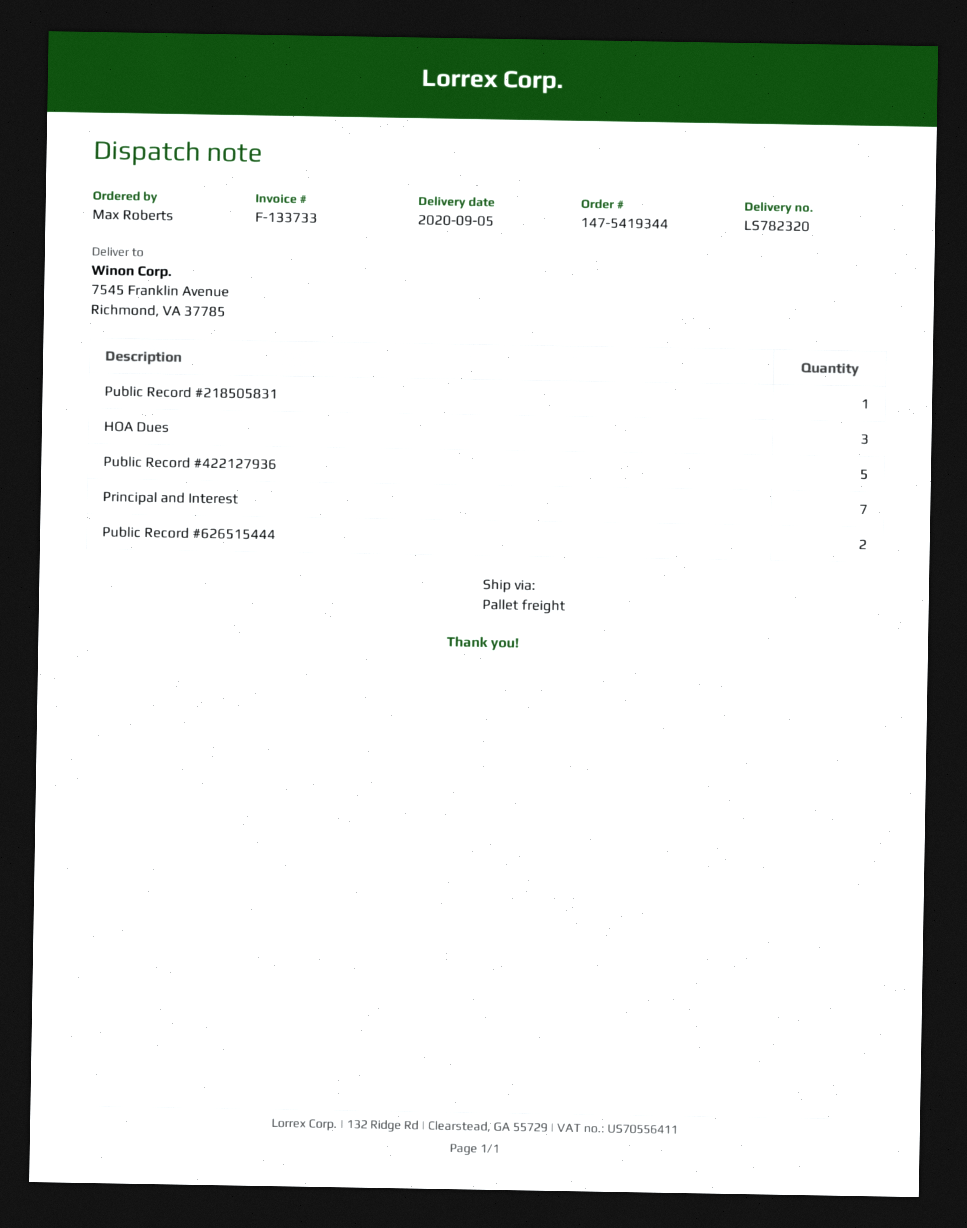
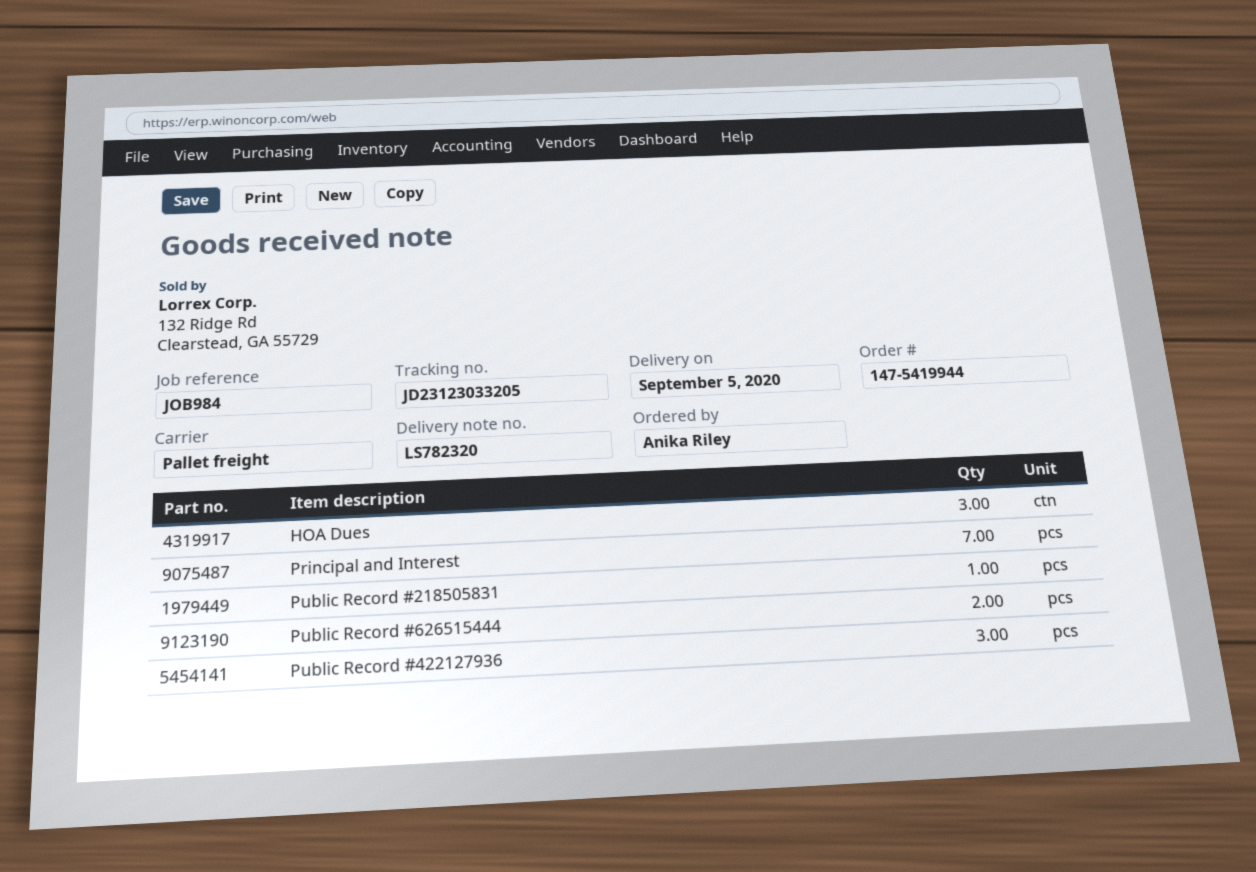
order number: 147-5419344 -> 147-5419944
ordered by: Max Roberts -> Anika Riley
Public Record #422127936: 5 -> 3

